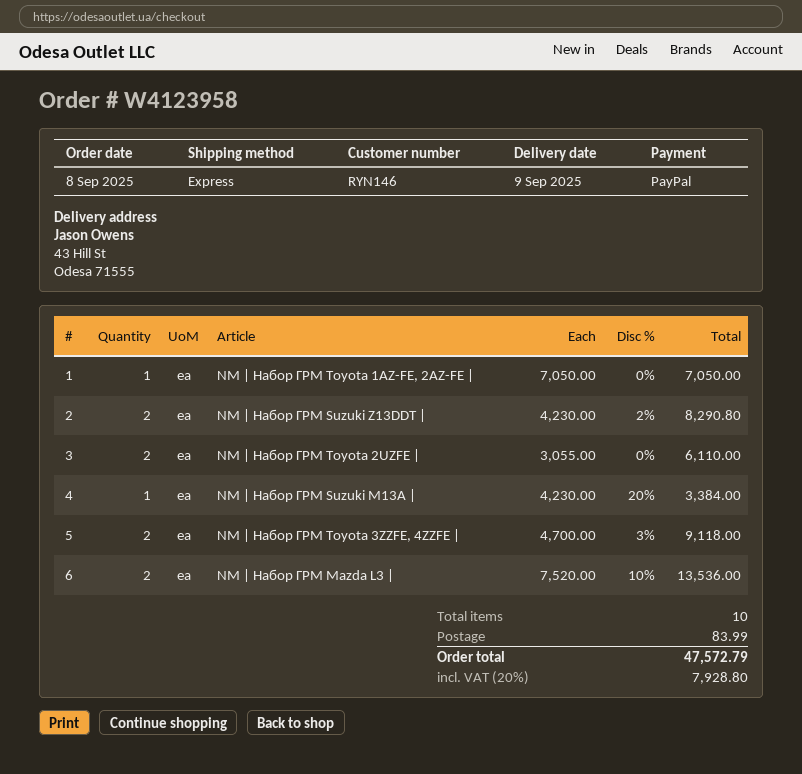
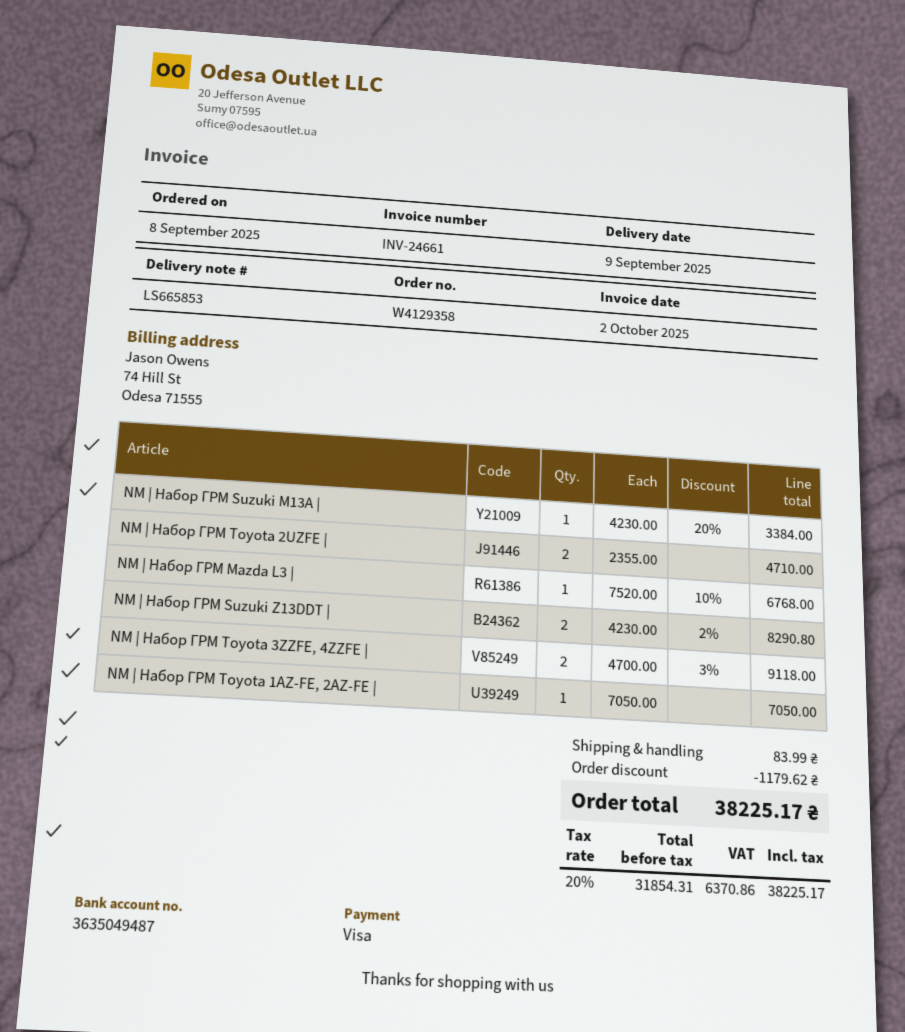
order number: W4123958 -> W4129358
payment method: PayPal -> Visa
NM | Набор ГРМ Toyota 2UZFE |: 2 x 3055.00 = 6110.00 -> 2 x 2355.00 = 4710.00
NM | Набор ГРМ Mazda L3 |: 2 x 7520.00 - 10% = 13536.00 -> 1 x 7520.00 - 10% = 6768.00
discount: none -> 1179.62
tax: 20% = 7928.80 -> 20% = 6370.86
total: 47572.79 -> 38225.17

